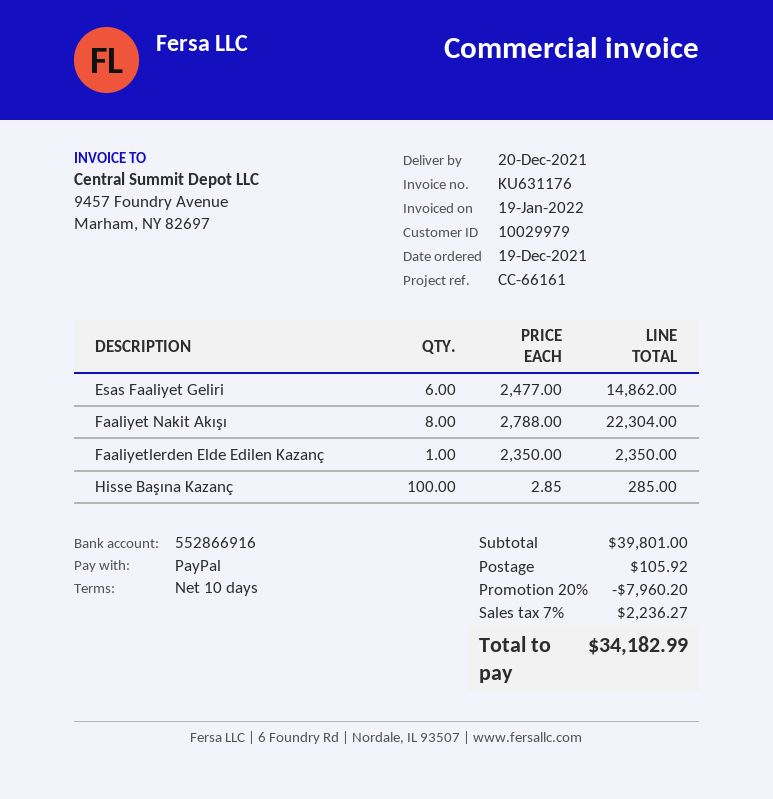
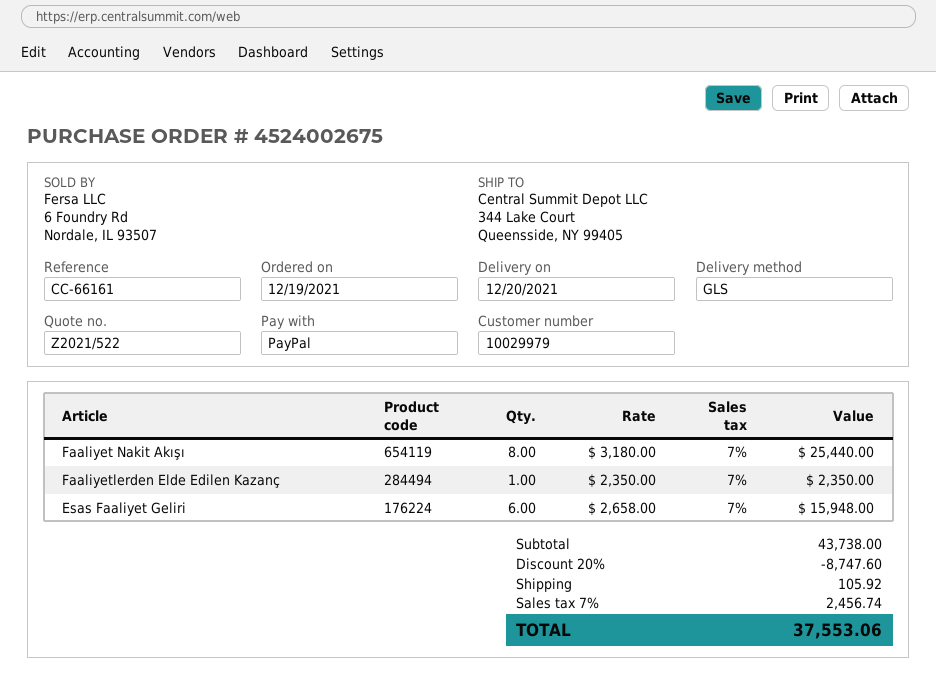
Esas Faaliyet Geliri: 6 x 2477.00 = 14862.00 -> 6 x 2658.00 = 15948.00
Faaliyet Nakit Akışı: 8 x 2788.00 = 22304.00 -> 8 x 3180.00 = 25440.00
Hisse Başına Kazanç: 100 x 2.85 = 285.00 -> none
subtotal: 39801.00 -> 43738.00
discount: 20% = 7960.20 -> 20% = 8747.60
tax: 7% = 2236.27 -> 7% = 2456.74
total: 34182.99 -> 37553.06

